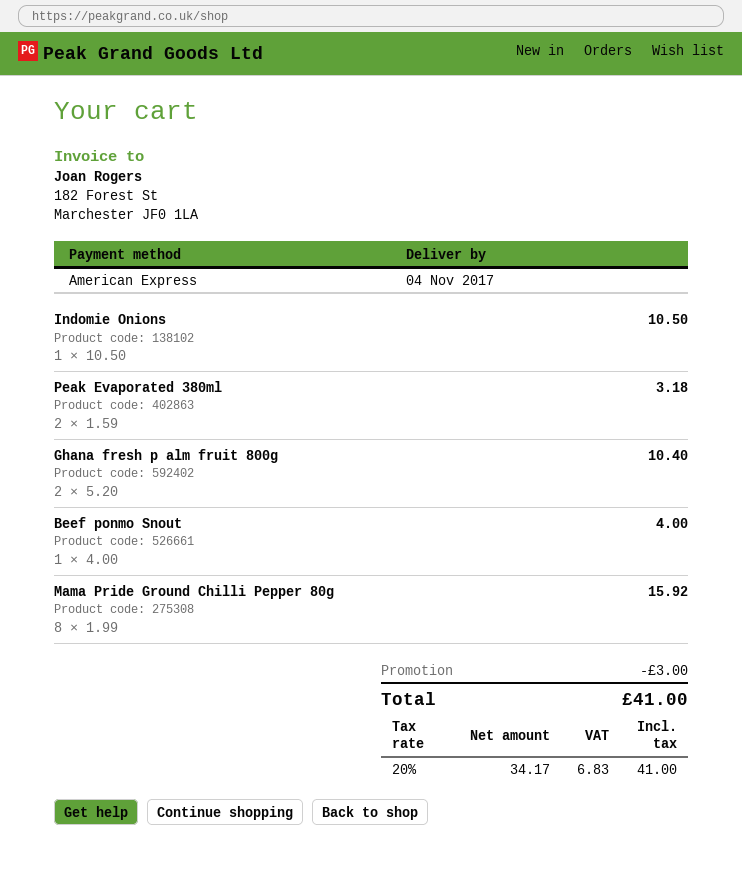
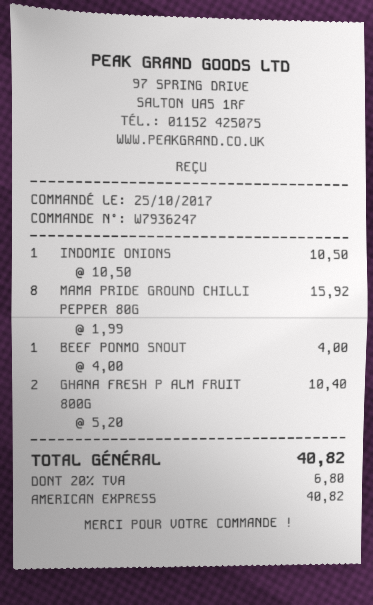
Peak Evaporated 380ml: 2 x 1.59 = 3.18 -> none
discount: 3.00 -> none
tax: 20% = 6.83 -> 20% = 6.80
total: 41.00 -> 40.82

